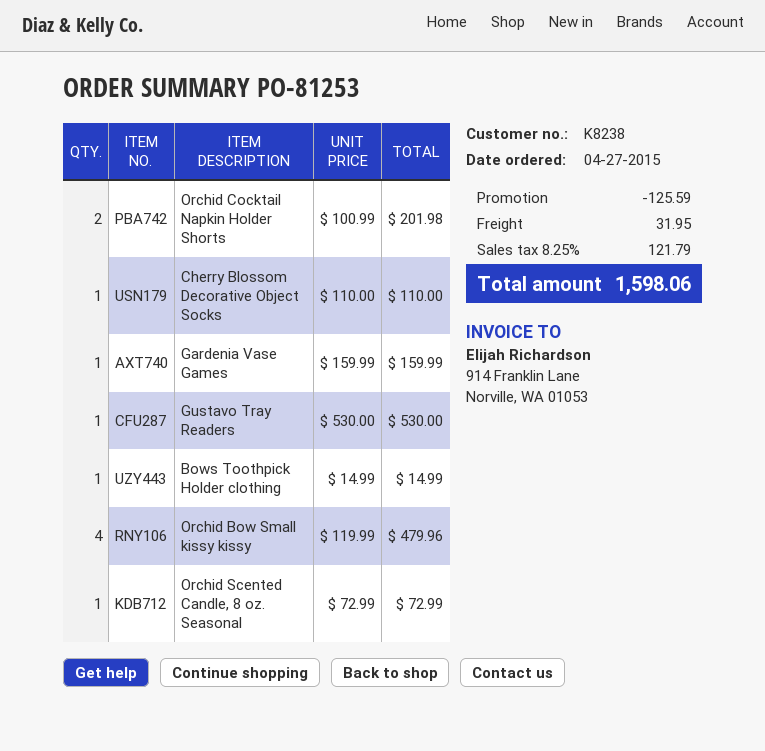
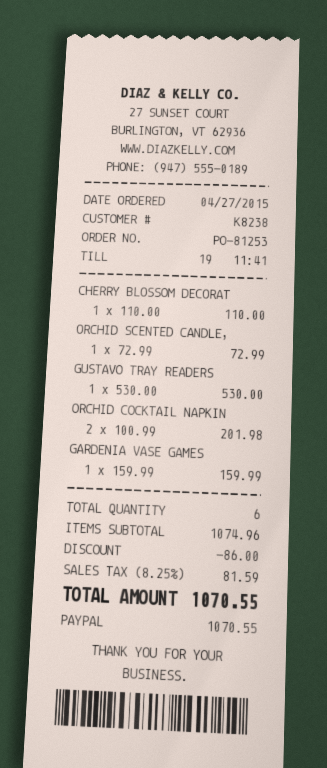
Bows Toothpick Holder clothing: 1 x 14.99 = 14.99 -> none
Orchid Bow Small kissy kissy: 4 x 119.99 = 479.96 -> none
discount: 125.59 -> 86.00
shipping: 31.95 -> none
tax: 8.25% = 121.79 -> 8.25% = 81.59
total: 1598.06 -> 1070.55

